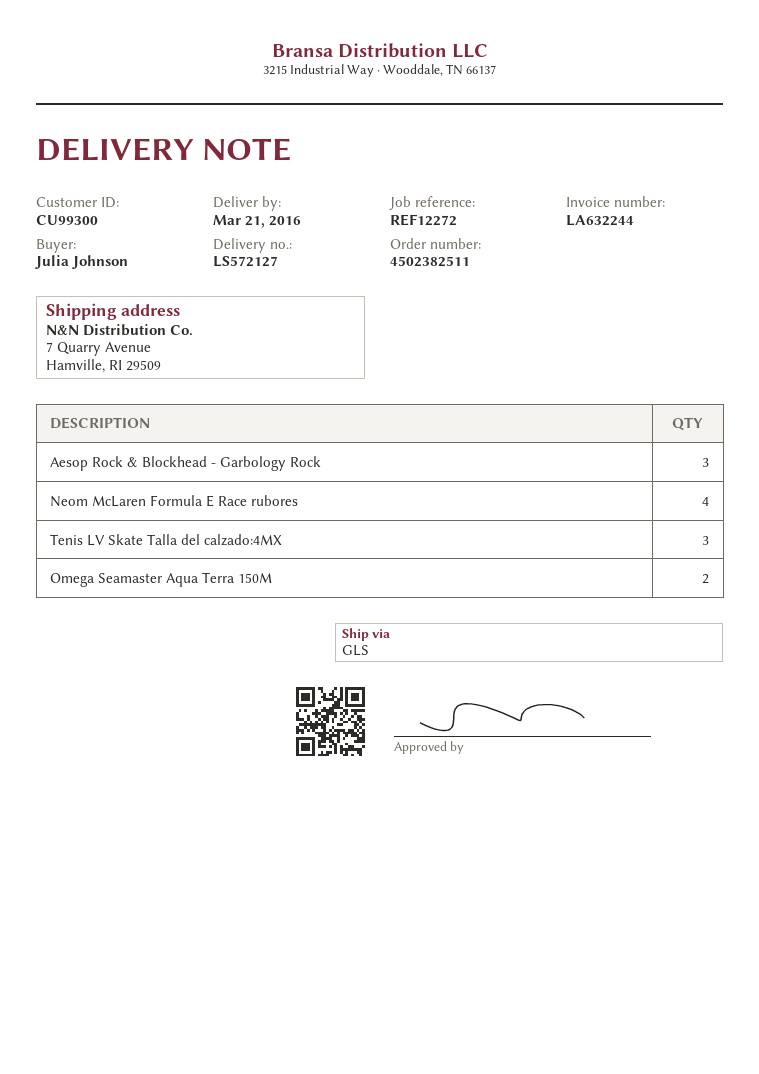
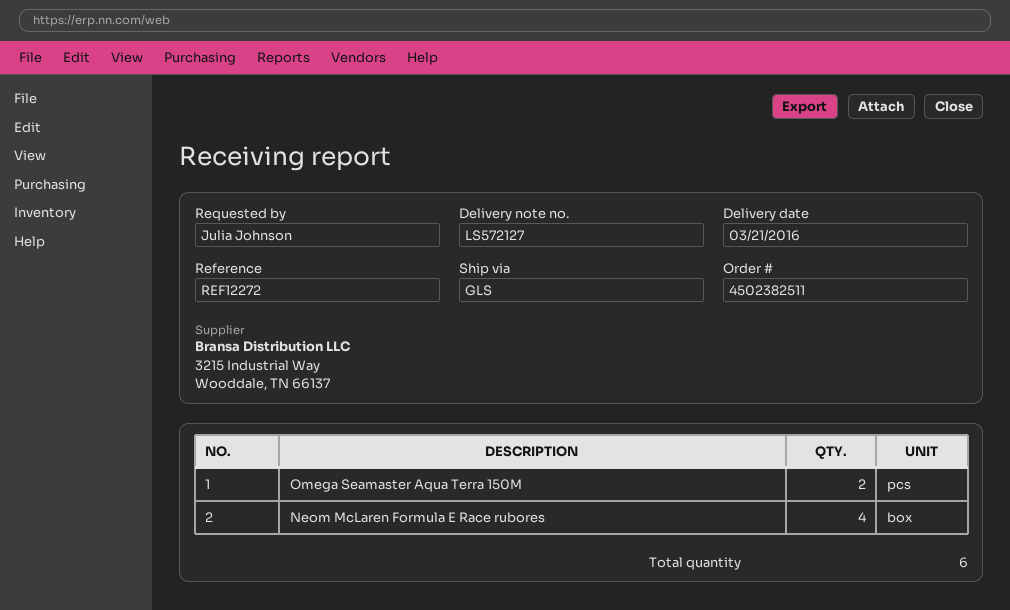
Aesop Rock & Blockhead - Garbology Rock: 3 -> none
Tenis LV Skate Talla del calzado:4MX: 3 -> none

